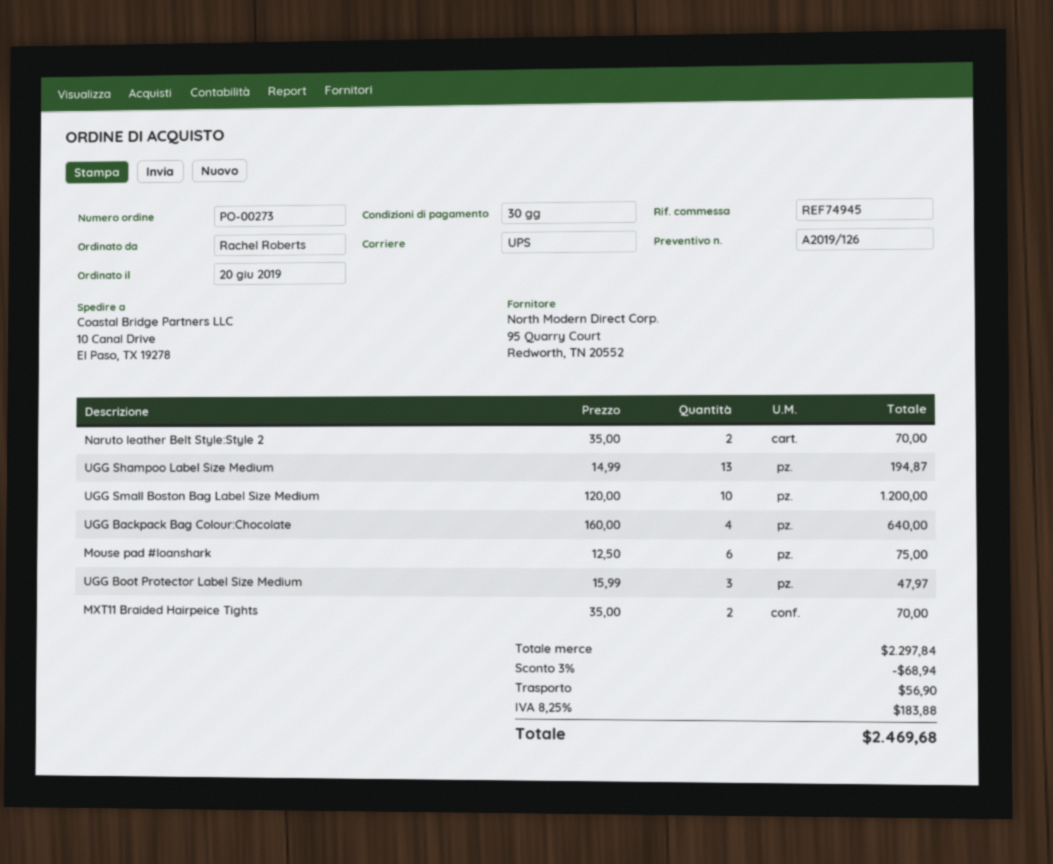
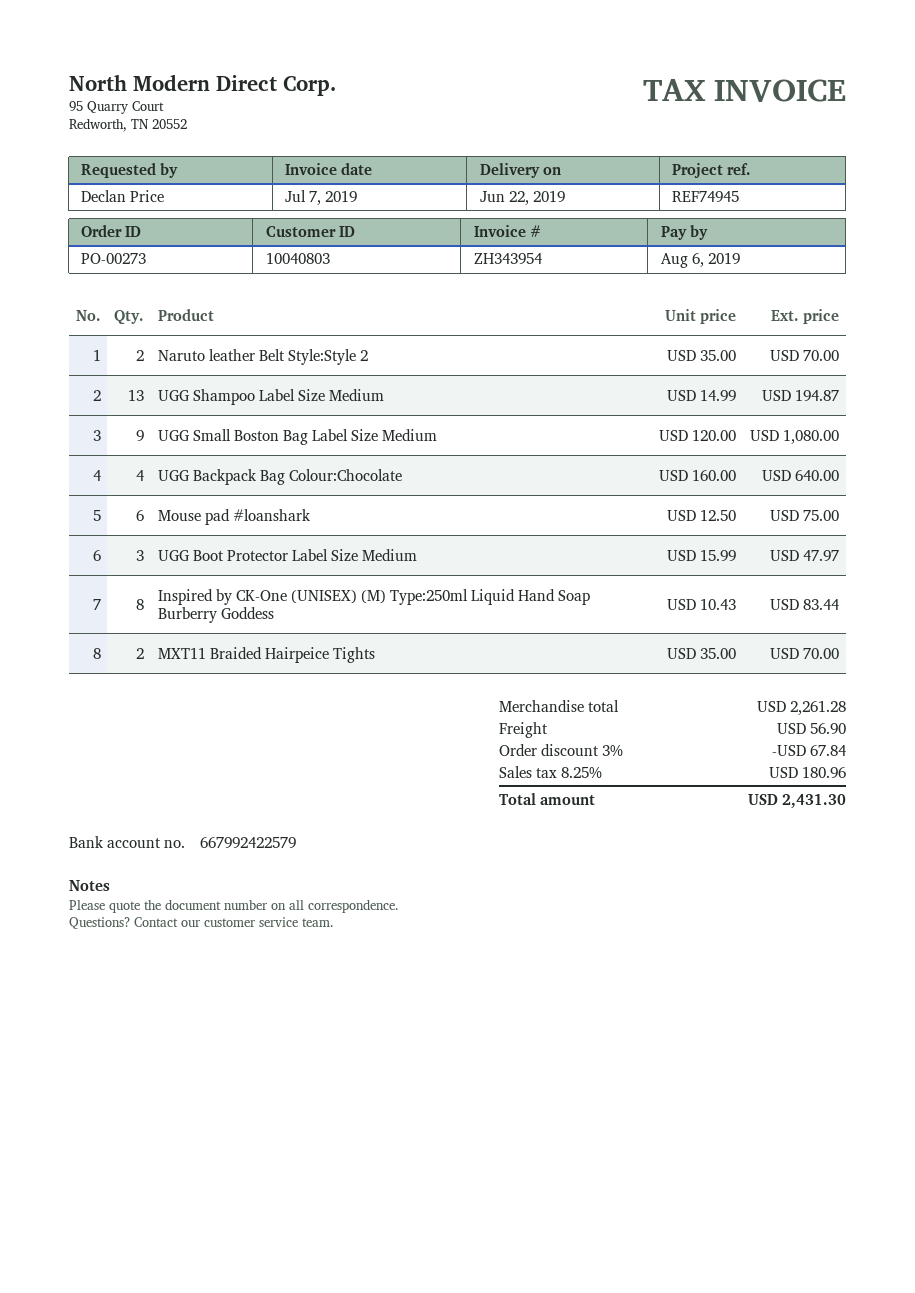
ordered by: Rachel Roberts -> Declan Price
UGG Small Boston Bag Label Size Medium: 10 x 120.00 = 1200.00 -> 9 x 120.00 = 1080.00
Inspired by CK-One (UNISEX) (M) Type:250ml Liquid Hand Soap Burberry Goddess: none -> 8 x 10.43 = 83.44
subtotal: 2297.84 -> 2261.28
discount: 3% = 68.94 -> 3% = 67.84
tax: 8.25% = 183.88 -> 8.25% = 180.96
total: 2469.68 -> 2431.30

